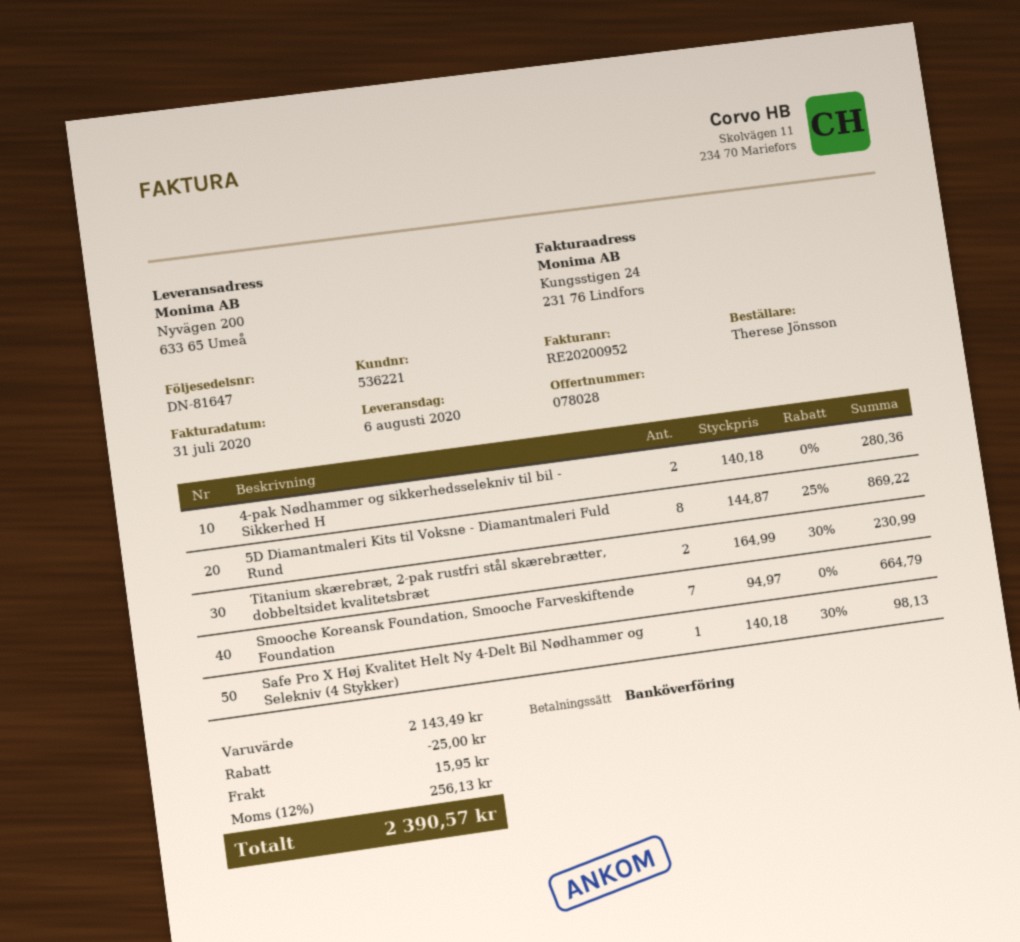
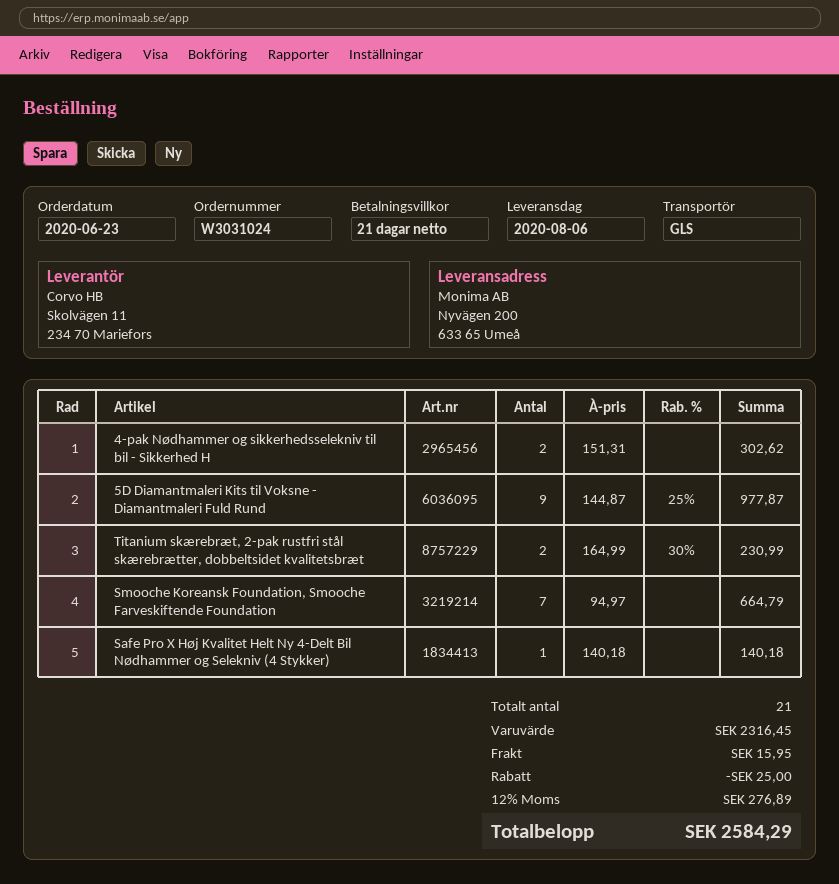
4-pak Nødhammer og sikkerhedsselekniv til bil - Sikkerhed H: 2 x 140.18 = 280.36 -> 2 x 151.31 = 302.62
5D Diamantmaleri Kits til Voksne - Diamantmaleri Fuld Rund: 8 x 144.87 - 25% = 869.22 -> 9 x 144.87 - 25% = 977.87
Safe Pro X Høj Kvalitet Helt Ny 4-Delt Bil Nødhammer og Selekniv (4 Stykker): 1 x 140.18 - 30% = 98.13 -> 1 x 140.18 = 140.18
subtotal: 2143.49 -> 2316.45
tax: 12% = 256.13 -> 12% = 276.89
total: 2390.57 -> 2584.29

